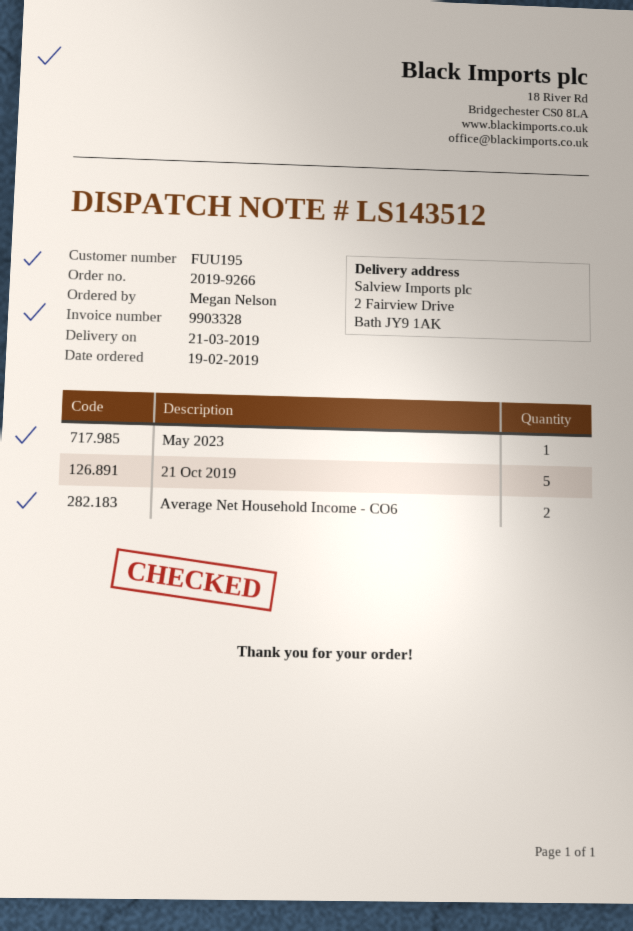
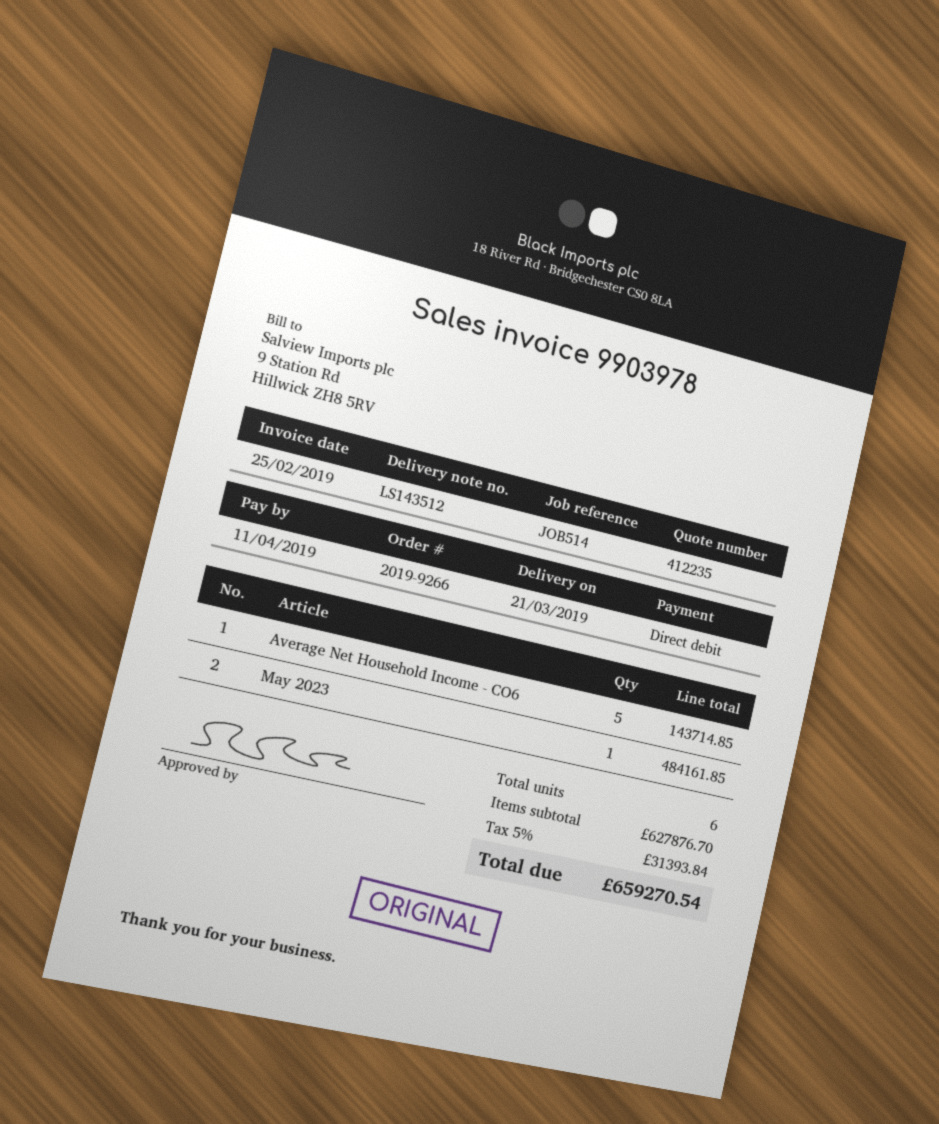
invoice number: 9903328 -> 9903978
21 Oct 2019: 5 -> none
Average Net Household Income - CO6: 2 -> 5

